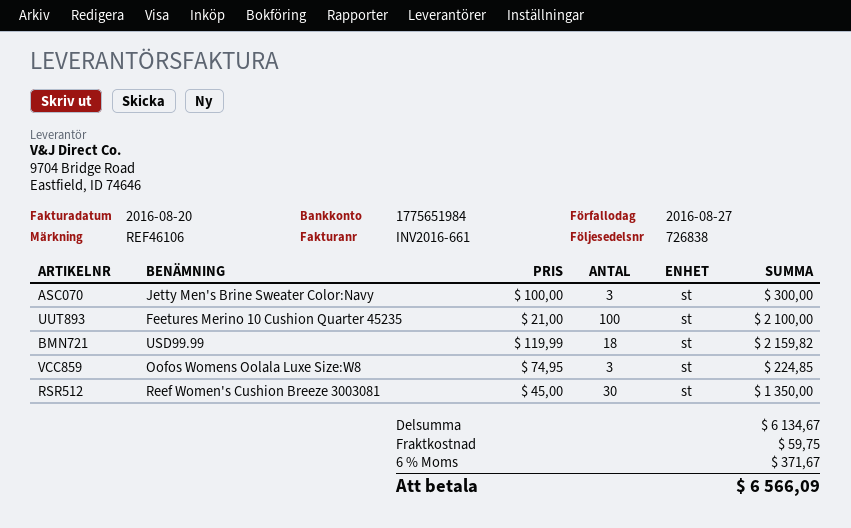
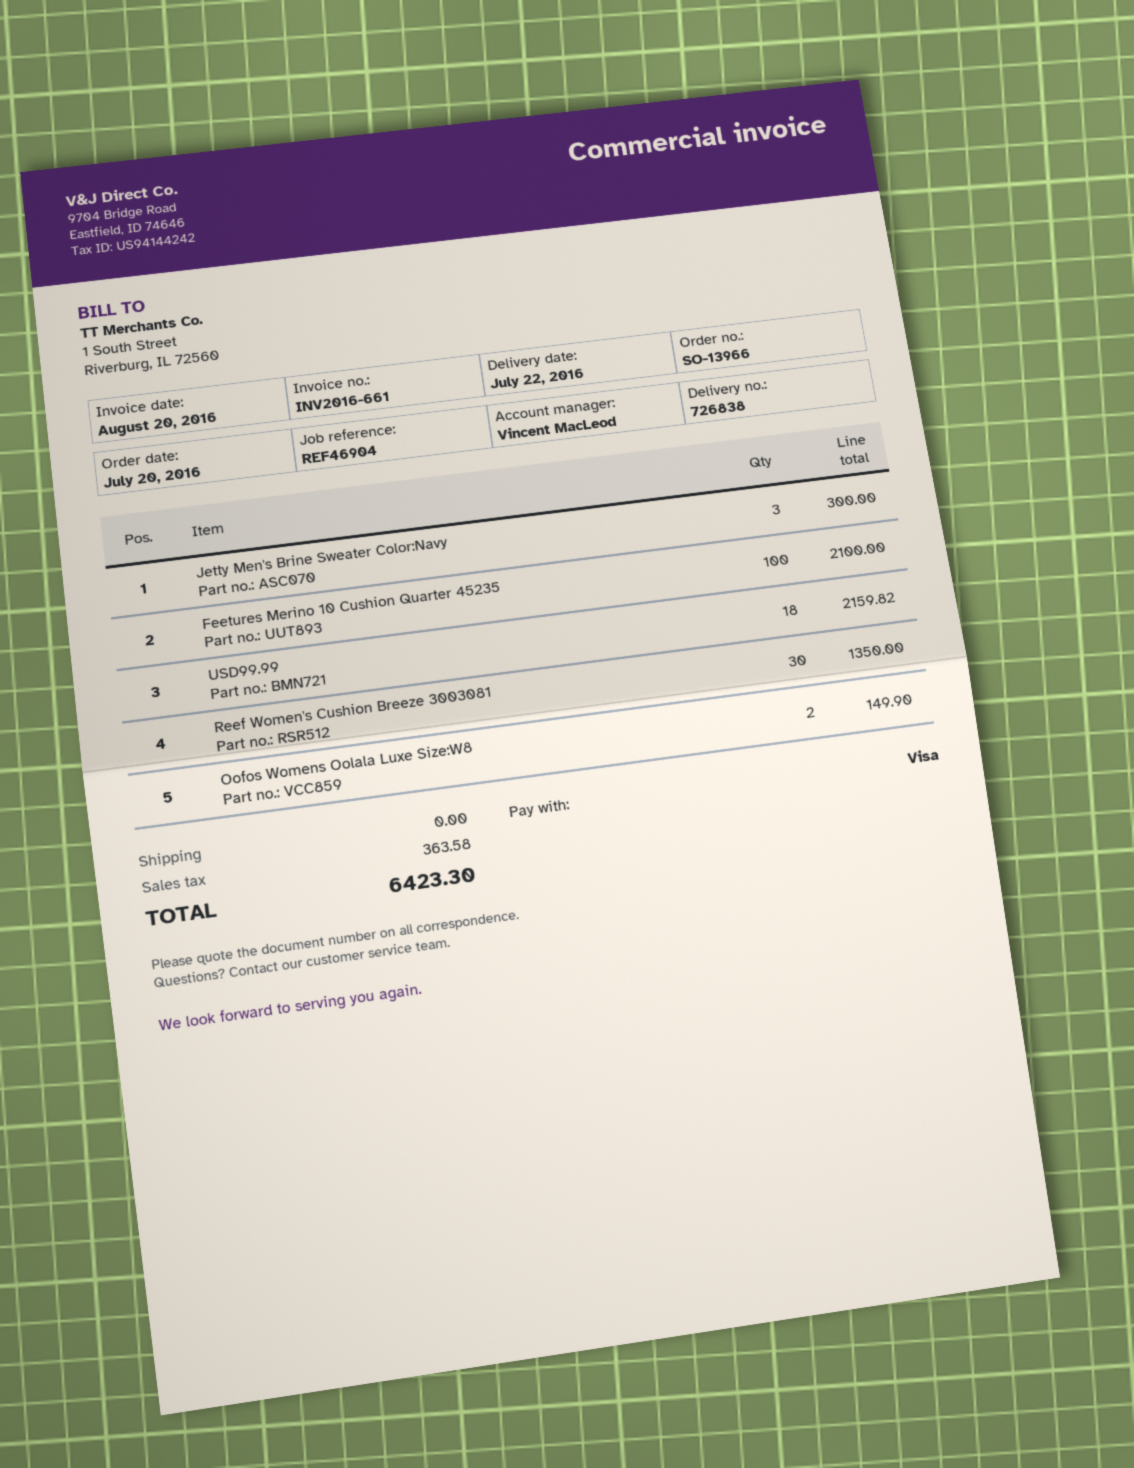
reference: REF46106 -> REF46904
Oofos Womens Oolala Luxe Size:W8: 3 for 224.85 -> 2 for 149.90
shipping: 59.75 -> 0.00
tax: 371.67 -> 363.58
total: 6566.09 -> 6423.30

